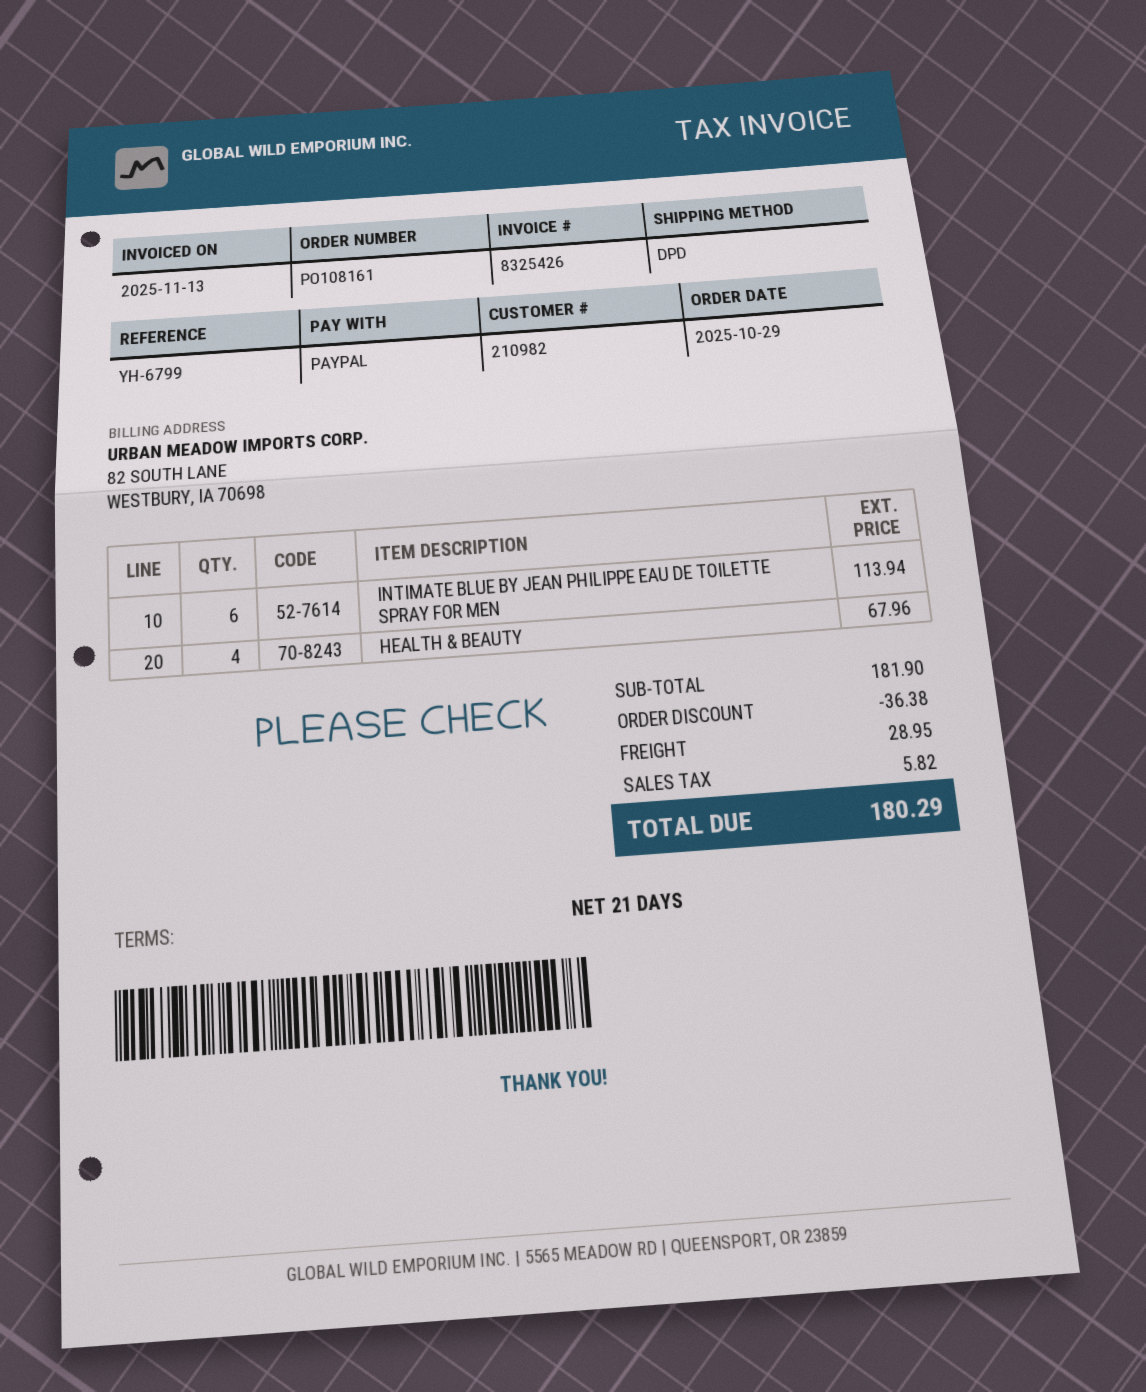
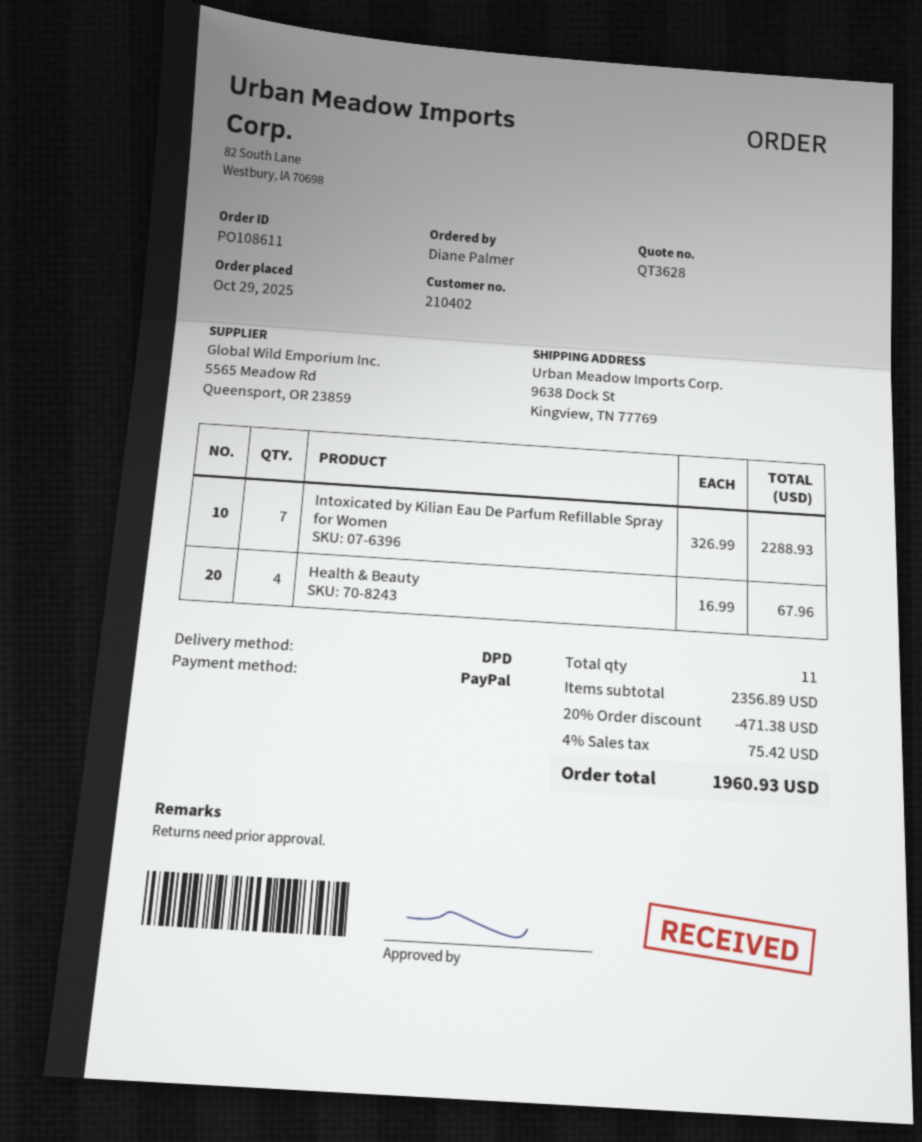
order number: PO108161 -> PO108611
customer number: 210982 -> 210402
INTIMATE BLUE BY JEAN PHILIPPE EAU DE TOILETTE SPRAY FOR MEN: 6 for 113.94 -> none
Intoxicated by Kilian Eau De Parfum Refillable Spray for Women: none -> 7 for 2288.93
subtotal: 181.90 -> 2356.89
discount: 36.38 -> 471.38
shipping: 28.95 -> none
tax: 5.82 -> 75.42
total: 180.29 -> 1960.93

